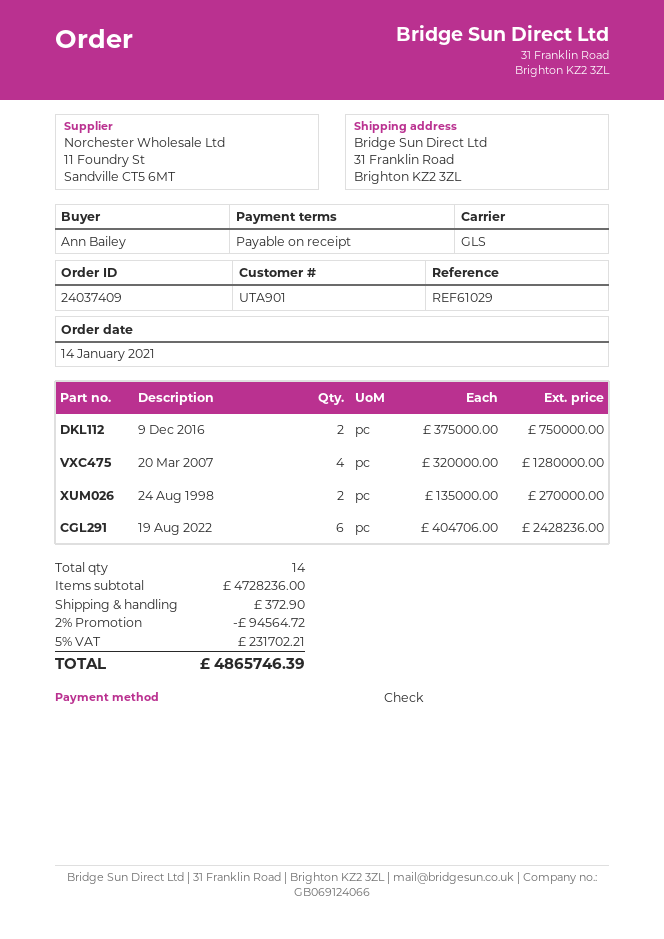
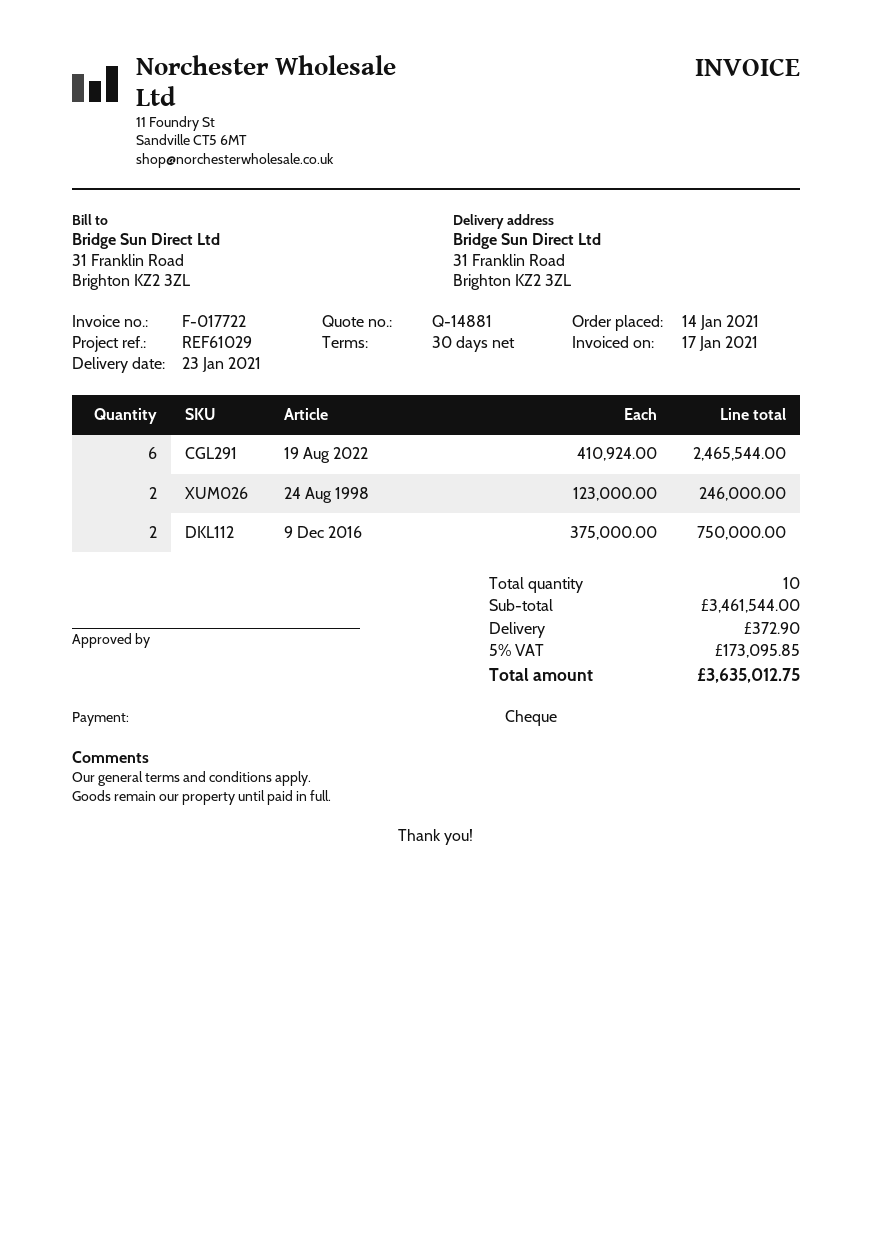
payment terms: on receipt -> 30 days
20 Mar 2007: 4 x 320000.00 = 1280000.00 -> none
24 Aug 1998: 2 x 135000.00 = 270000.00 -> 2 x 123000.00 = 246000.00
19 Aug 2022: 6 x 404706.00 = 2428236.00 -> 6 x 410924.00 = 2465544.00
total quantity: 14 -> 10
subtotal: 4728236.00 -> 3461544.00
discount: 2% = 94564.72 -> none
tax: 5% = 231702.21 -> 5% = 173095.85
total: 4865746.39 -> 3635012.75

